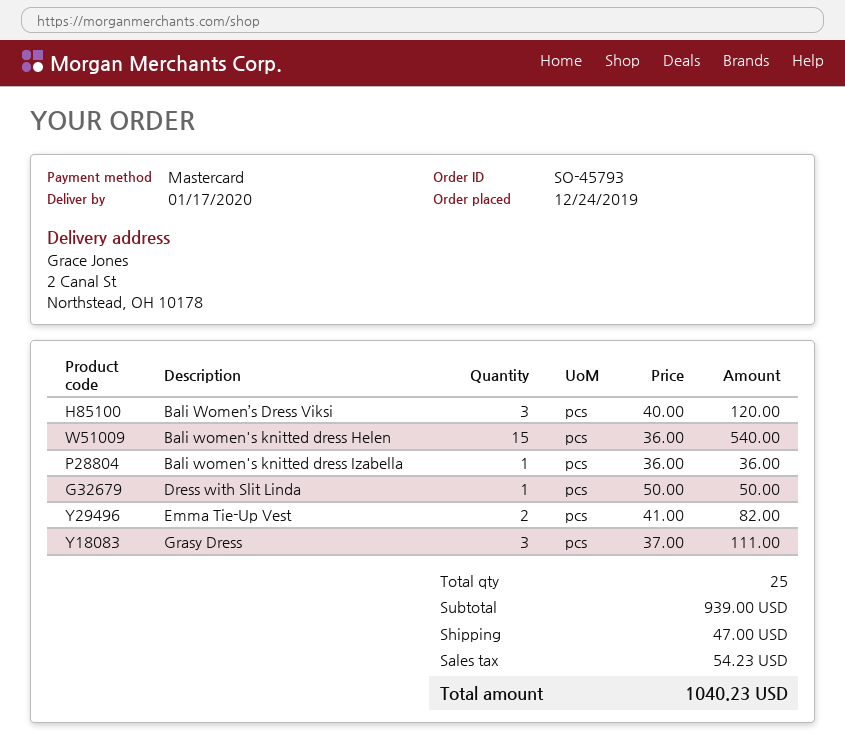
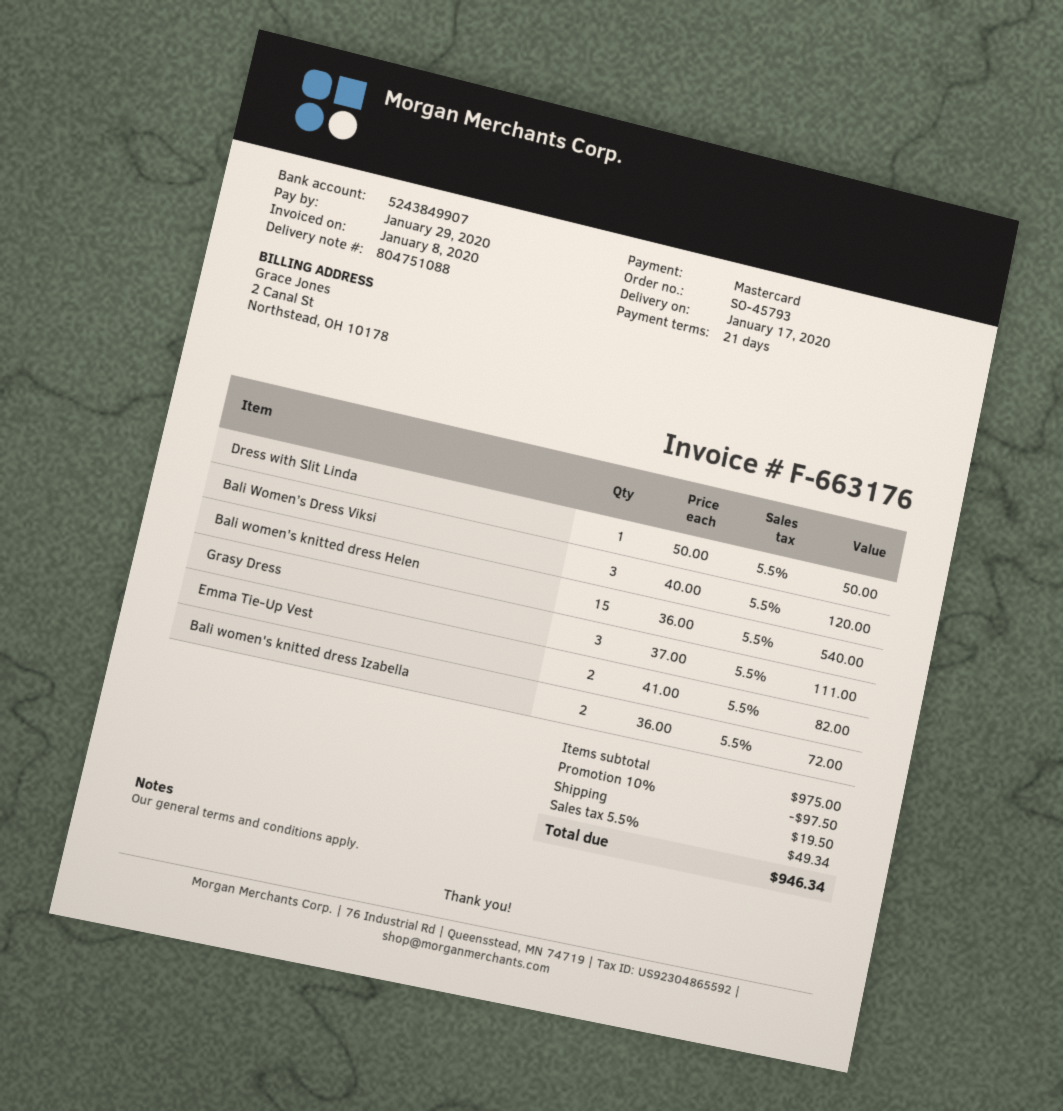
Bali women's knitted dress Izabella: 1 x 36.00 = 36.00 -> 2 x 36.00 = 72.00
subtotal: 939.00 -> 975.00
discount: none -> 10% = 97.50
shipping: 47.00 -> 19.50
tax: 54.23 -> 49.34
total: 1040.23 -> 946.34

